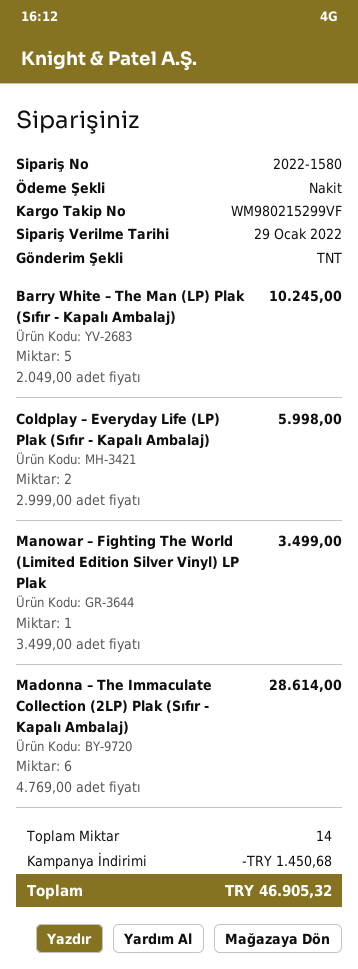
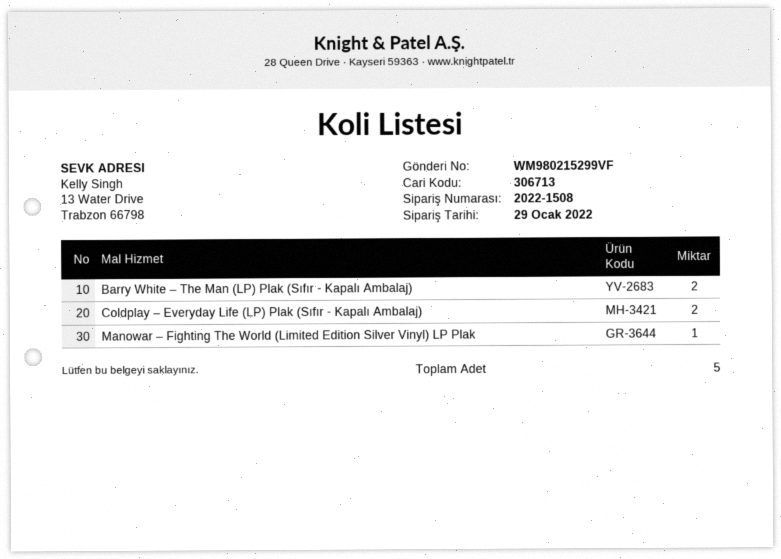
order number: 2022-1580 -> 2022-1508
Barry White – The Man (LP) Plak (Sıfır - Kapalı Ambalaj): 5 -> 2
Madonna – The Immaculate Collection (2LP) Plak (Sıfır - Kapalı Ambalaj): 6 -> none
total quantity: 14 -> 5

